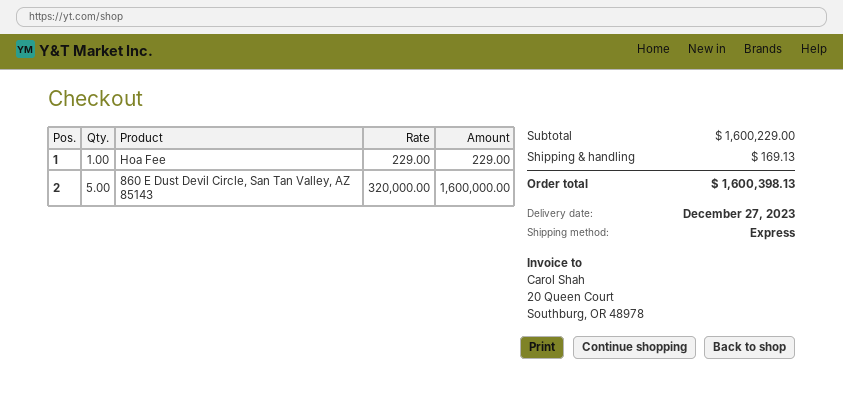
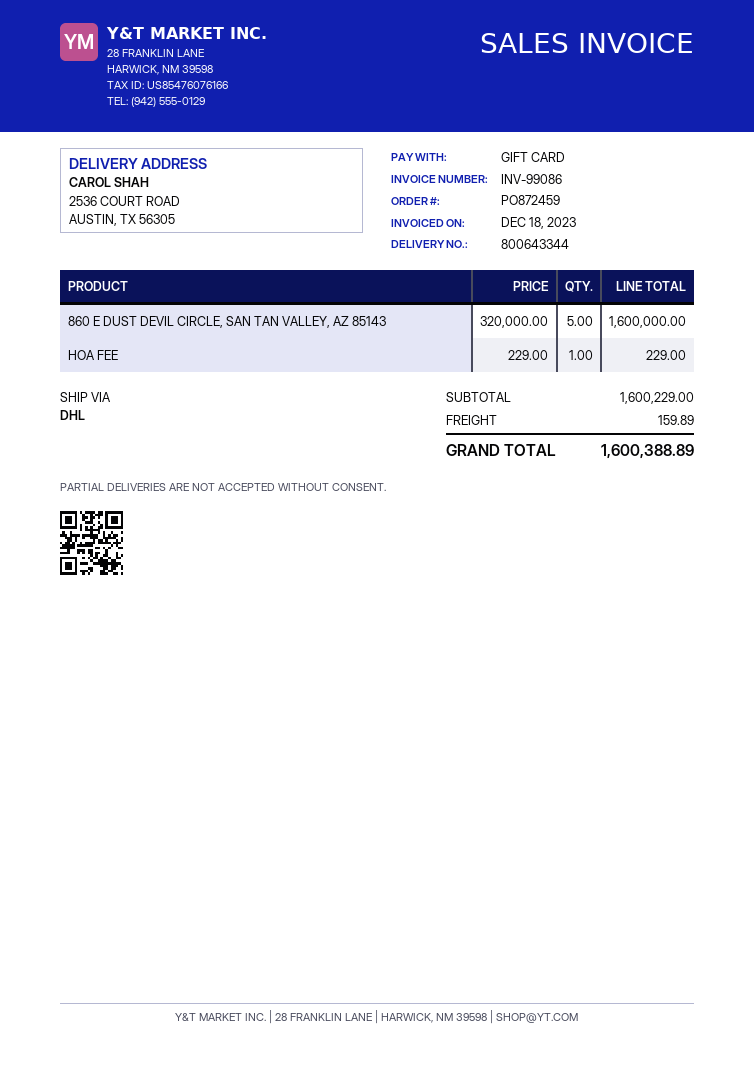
shipping method: express -> DHL
shipping: 169.13 -> 159.89
total: 1600398.13 -> 1600388.89

